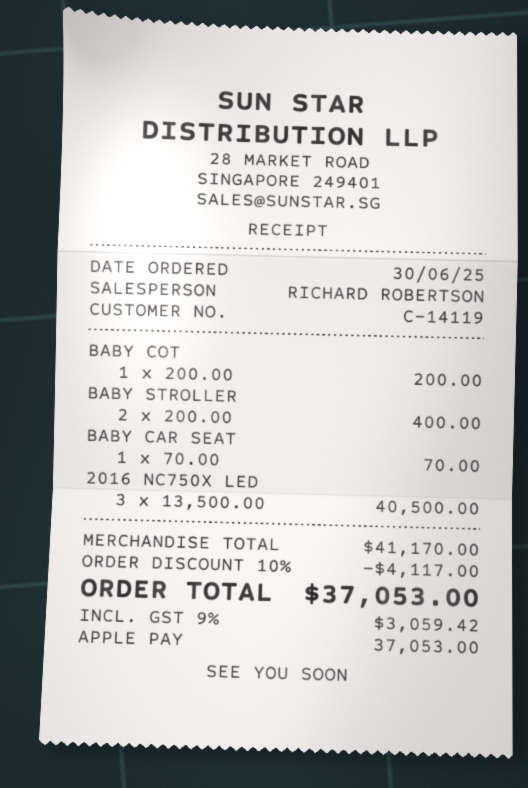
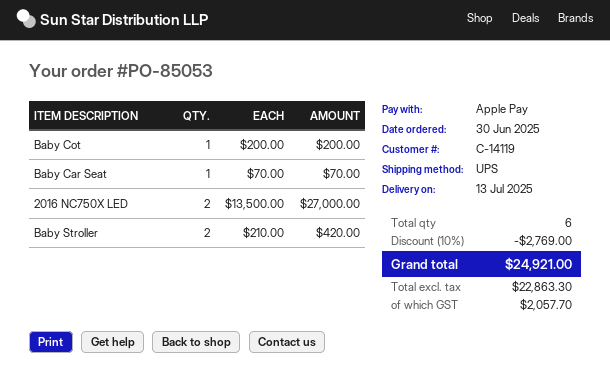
BABY STROLLER: 2 x 200.00 = 400.00 -> 2 x 210.00 = 420.00
2016 NC750X LED: 3 x 13500.00 = 40500.00 -> 2 x 13500.00 = 27000.00
discount: 10% = 4117.00 -> 10% = 2769.00
tax: 3059.42 -> 2057.70
total: 37053.00 -> 24921.00

